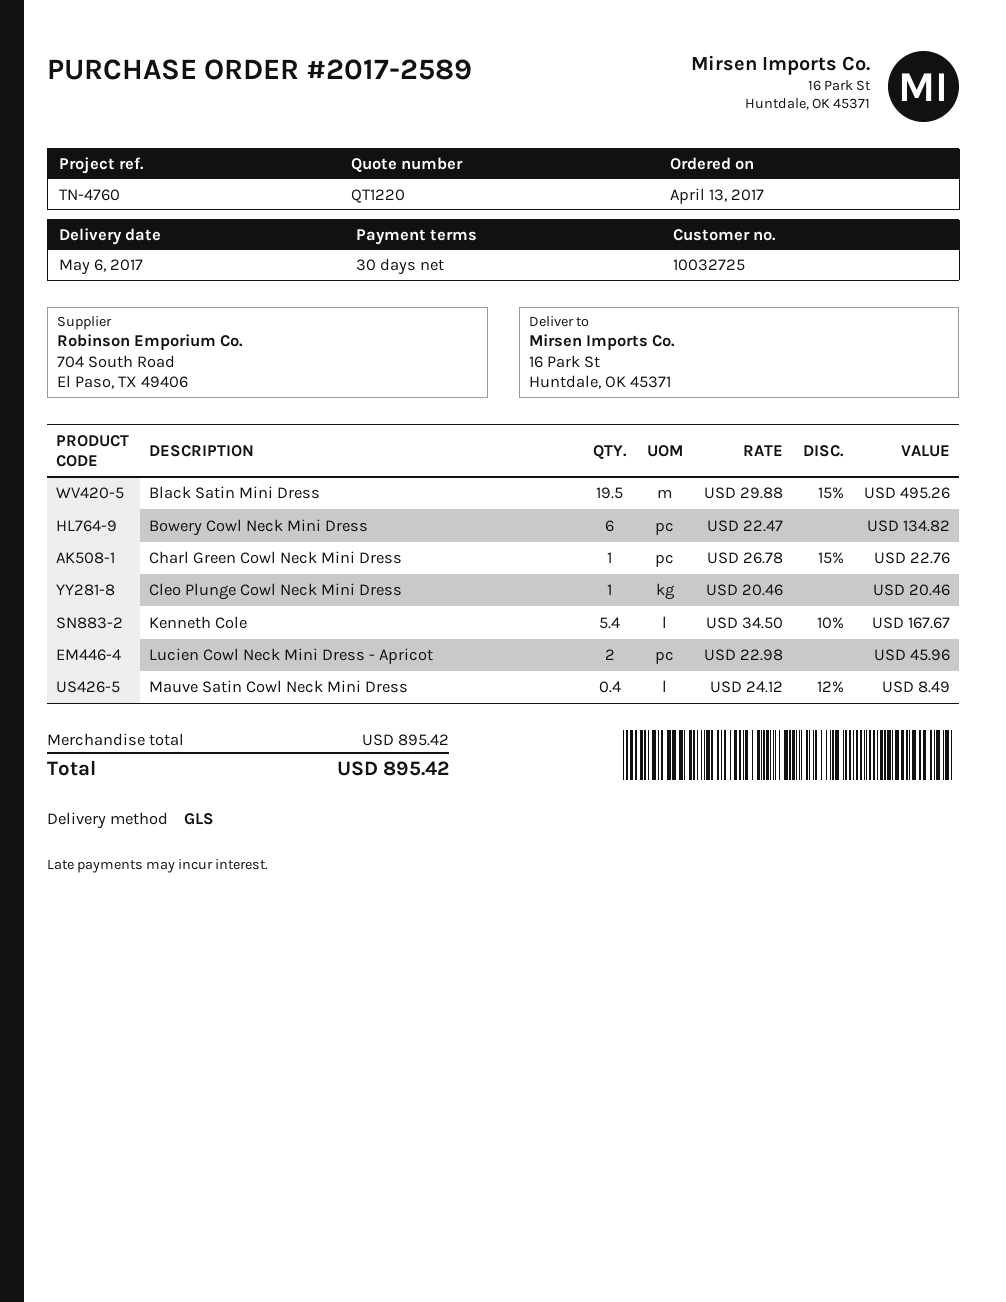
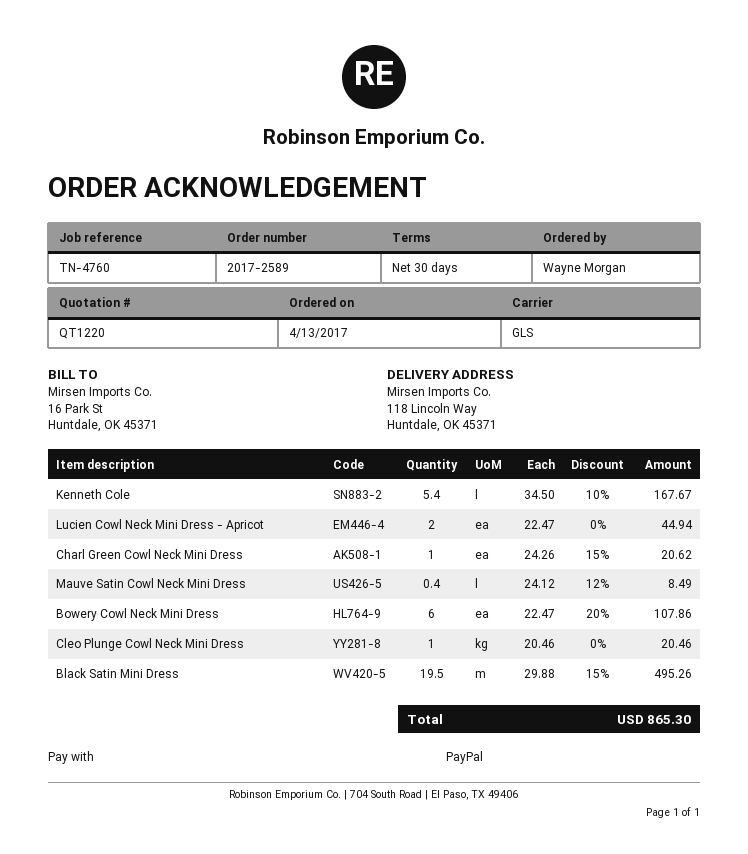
ship to: 16 Park St, Huntdale, OK 45371 -> 118 Lincoln Way, Huntdale, OK 45371
Bowery Cowl Neck Mini Dress: 6 x 22.47 = 134.82 -> 6 x 22.47 - 20% = 107.86
Charl Green Cowl Neck Mini Dress: 1 x 26.78 - 15% = 22.76 -> 1 x 24.26 - 15% = 20.62
Lucien Cowl Neck Mini Dress - Apricot: 2 x 22.98 = 45.96 -> 2 x 22.47 = 44.94
total: 895.42 -> 865.30

